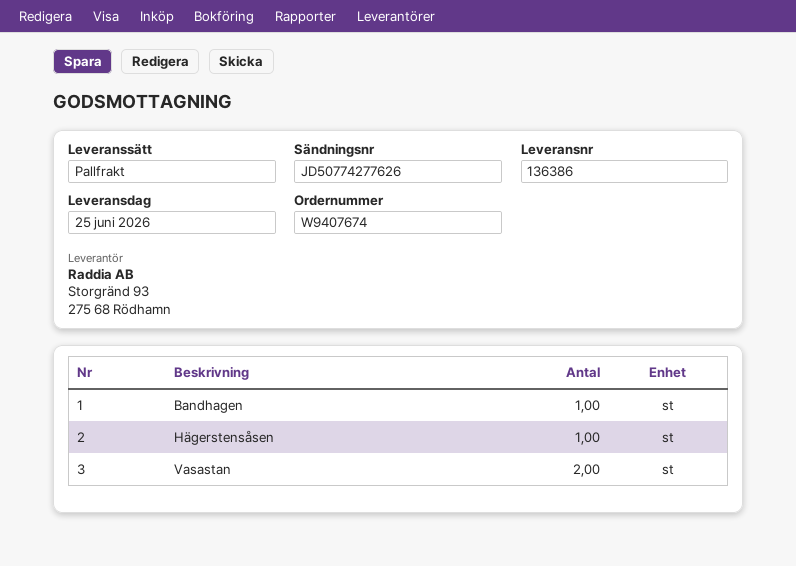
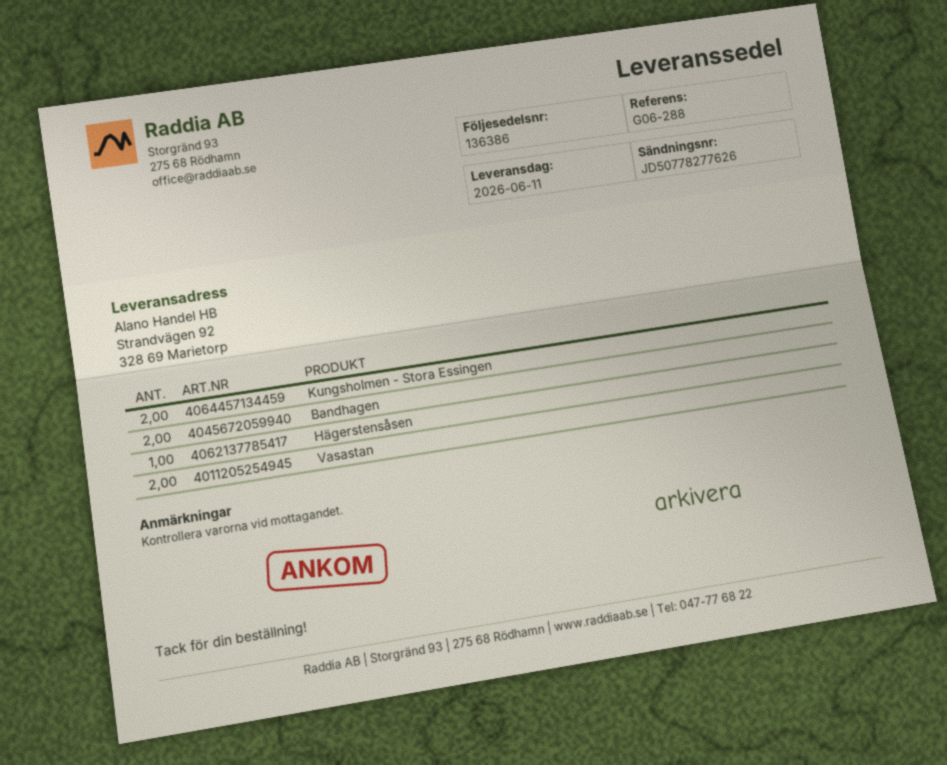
delivery date: 2026-06-25 -> 2026-06-11
tracking number: JD50774277626 -> JD50778277626
Bandhagen: 1 -> 2
Kungsholmen - Stora Essingen: none -> 2

